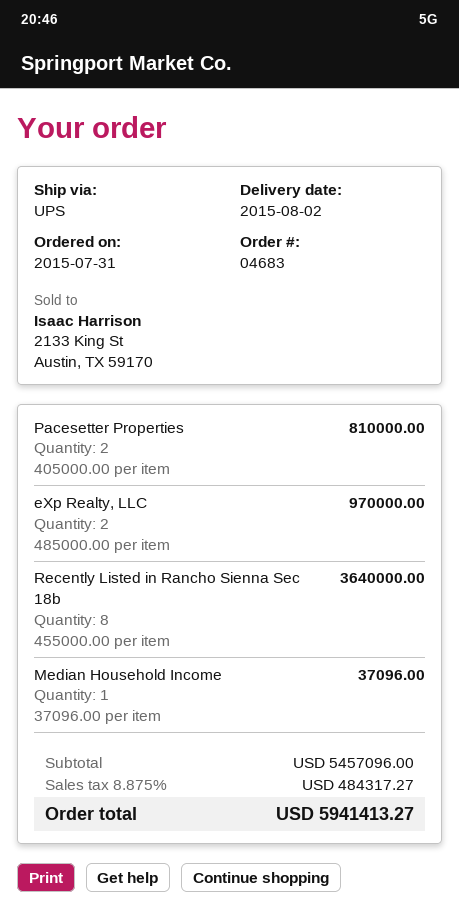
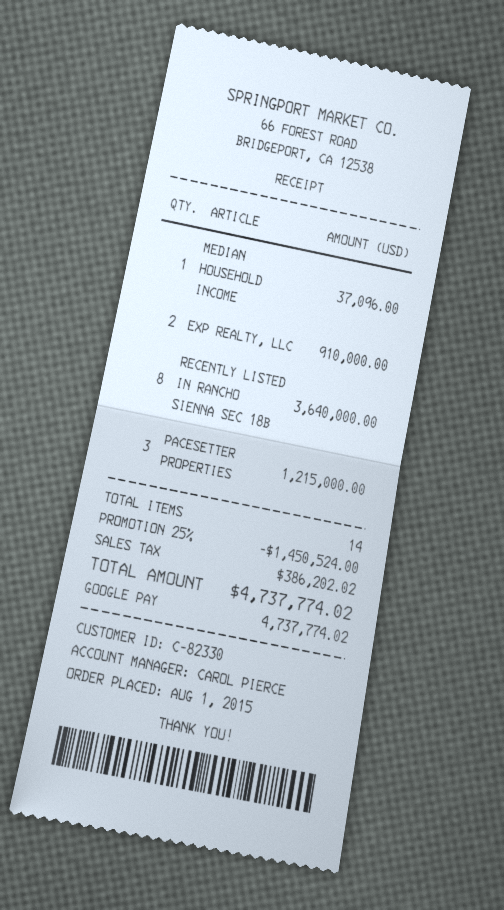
order date: 2015-07-31 -> 2015-08-01
Pacesetter Properties: 2 for 810000.00 -> 3 for 1215000.00
eXp Realty, LLC: 2 for 970000.00 -> 2 for 910000.00
discount: none -> 25% = 1450524.00
tax: 484317.27 -> 386202.02
total: 5941413.27 -> 4737774.02

